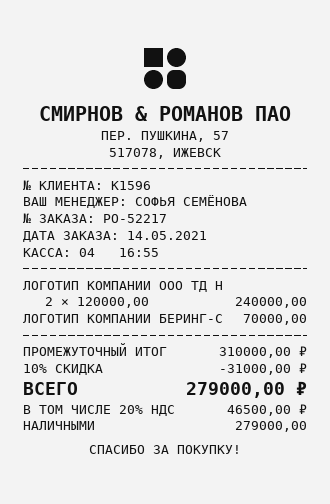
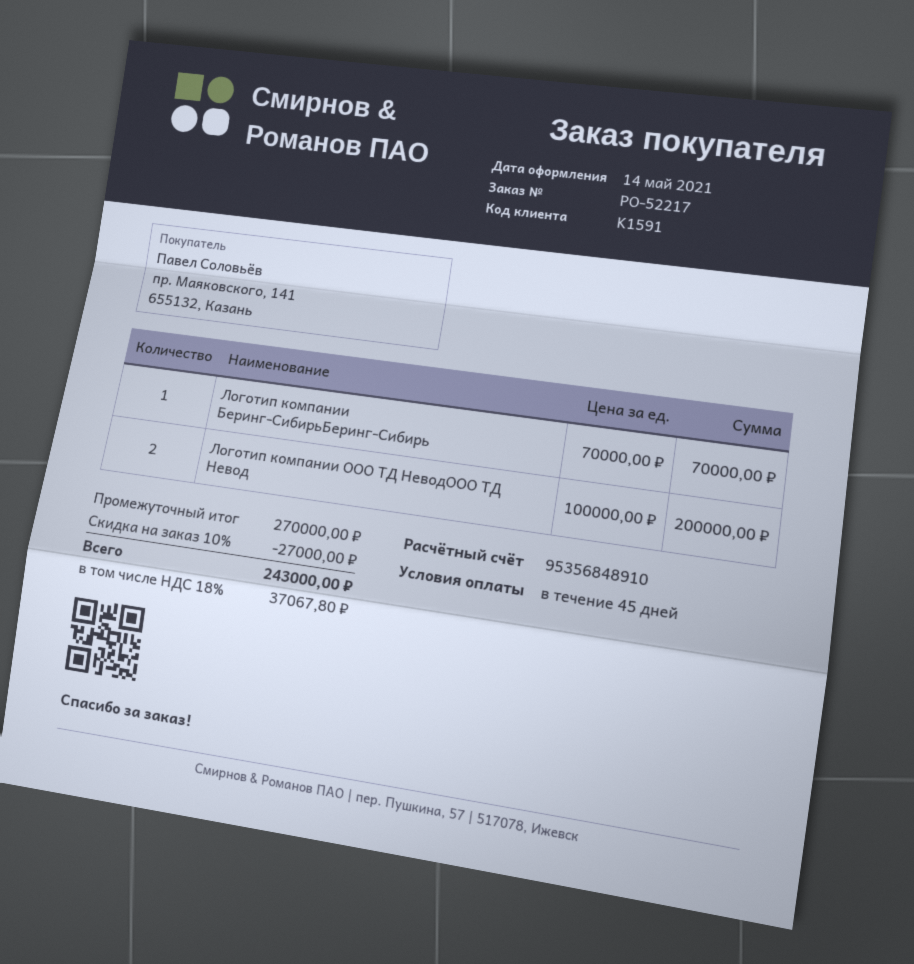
customer number: K1596 -> K1591
ЛОГОТИП КОМПАНИИ ООО ТД Н: 2 x 120000.00 = 240000.00 -> 2 x 100000.00 = 200000.00
subtotal: 310000.00 -> 270000.00
discount: 10% = 31000.00 -> 10% = 27000.00
tax: 20% = 46500.00 -> 18% = 37067.80
total: 279000.00 -> 243000.00

